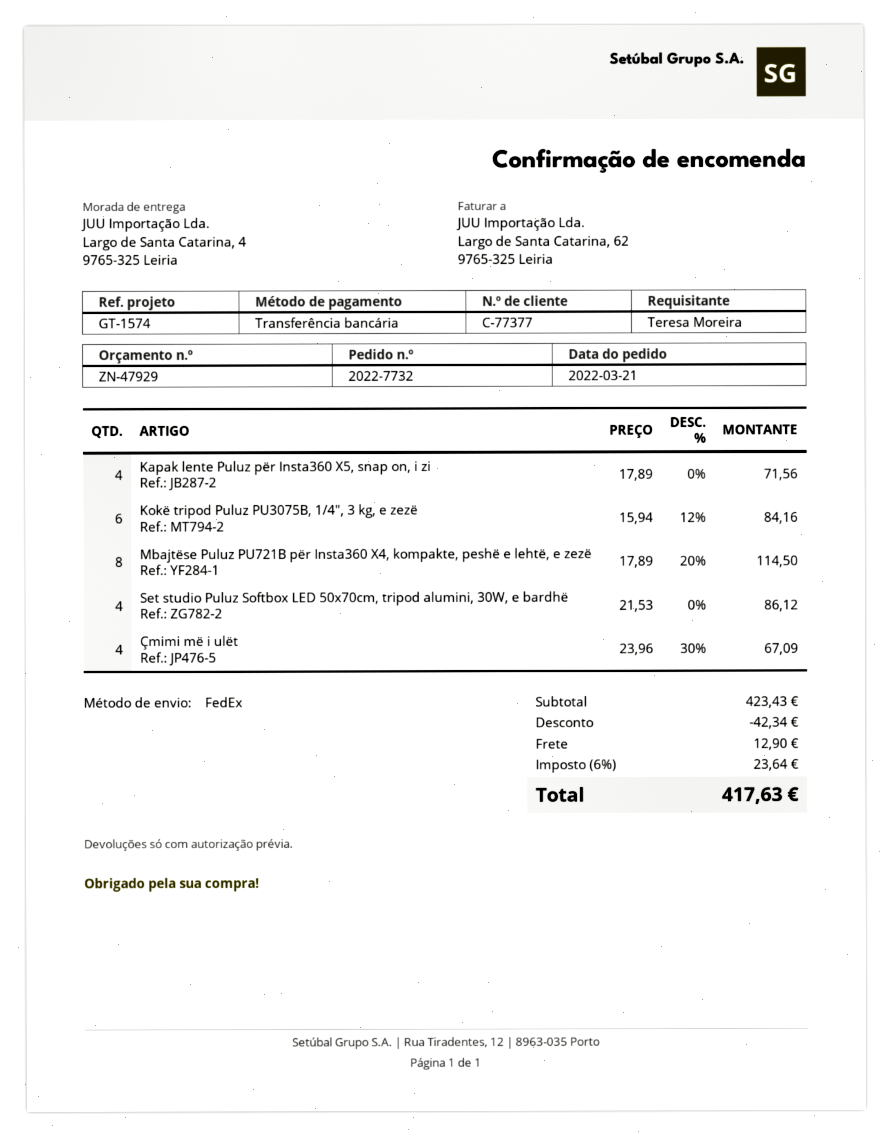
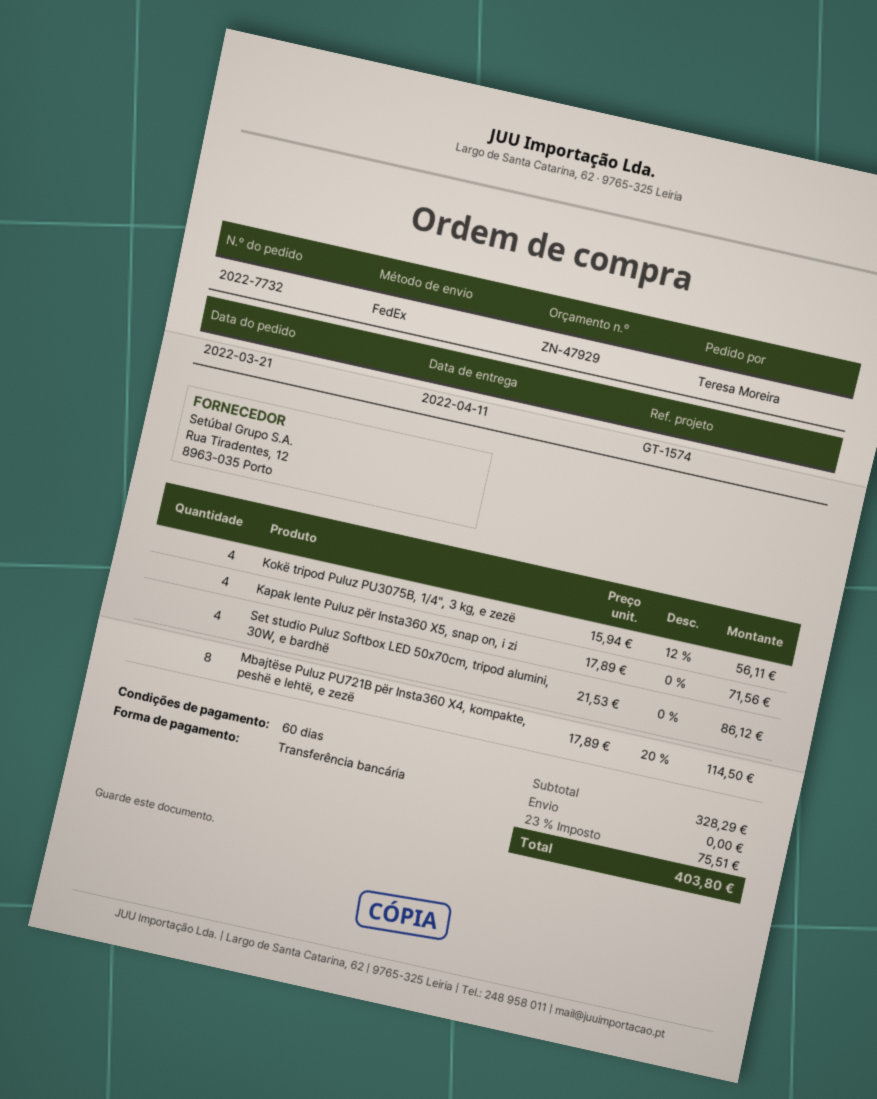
Kokë tripod Puluz PU3075B, 1/4", 3 kg, e zezë: 6 x 15.94 - 12% = 84.16 -> 4 x 15.94 - 12% = 56.11
Çmimi më i ulët: 4 x 23.96 - 30% = 67.09 -> none
subtotal: 423.43 -> 328.29
discount: 42.34 -> none
shipping: 12.90 -> 0.00
tax: 6% = 23.64 -> 23% = 75.51
total: 417.63 -> 403.80

